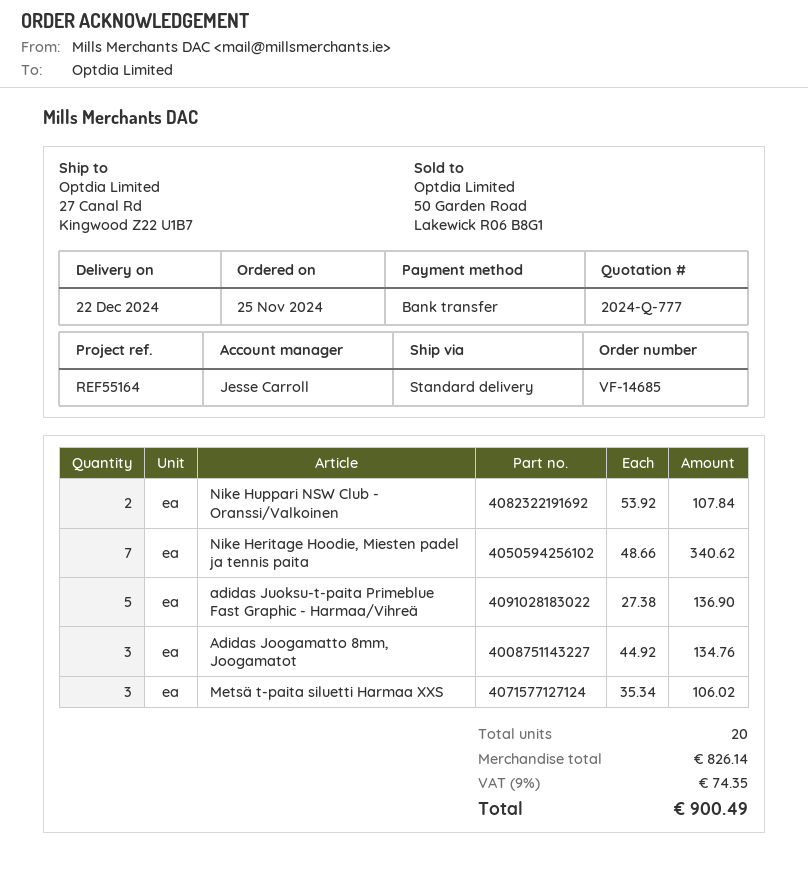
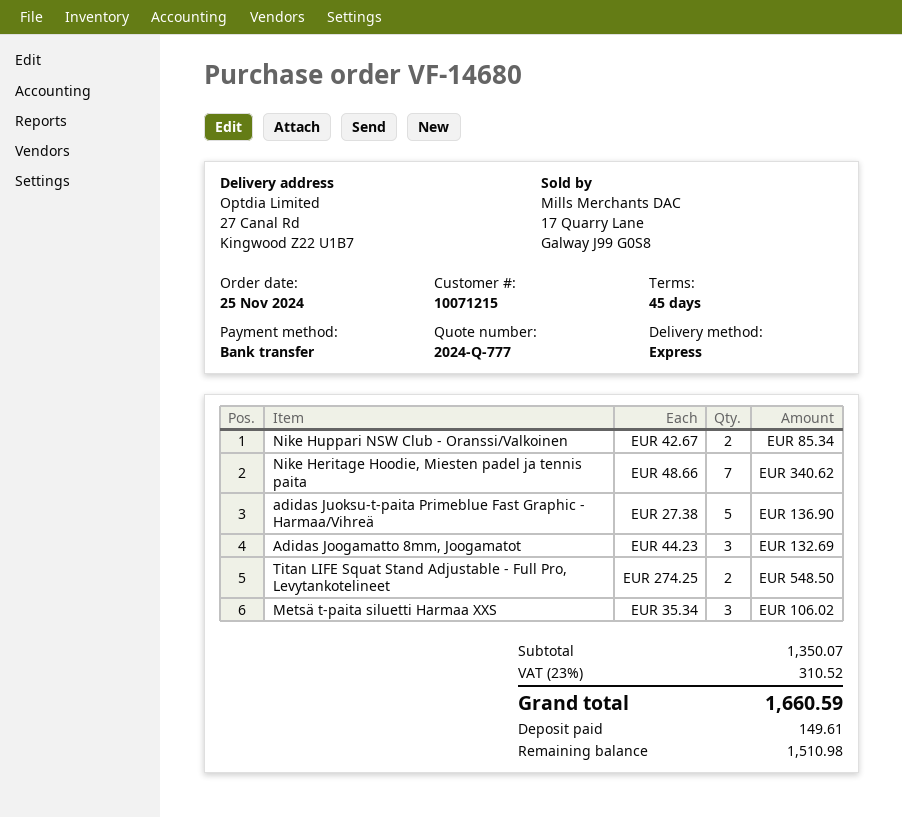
order number: VF-14685 -> VF-14680
shipping method: standard -> express
Nike Huppari NSW Club - Oranssi/Valkoinen: 2 x 53.92 = 107.84 -> 2 x 42.67 = 85.34
Adidas Joogamatto 8mm, Joogamatot: 3 x 44.92 = 134.76 -> 3 x 44.23 = 132.69
Titan LIFE Squat Stand Adjustable - Full Pro, Levytankotelineet: none -> 2 x 274.25 = 548.50
subtotal: 826.14 -> 1350.07
tax: 9% = 74.35 -> 23% = 310.52
total: 900.49 -> 1660.59

